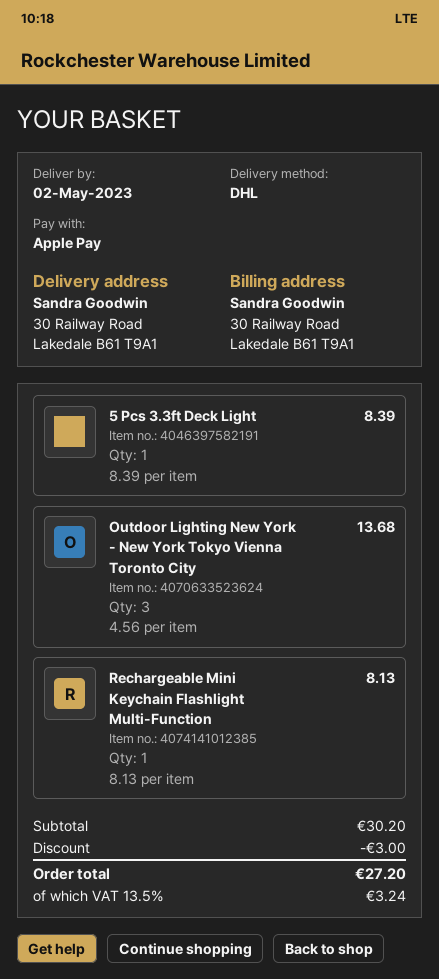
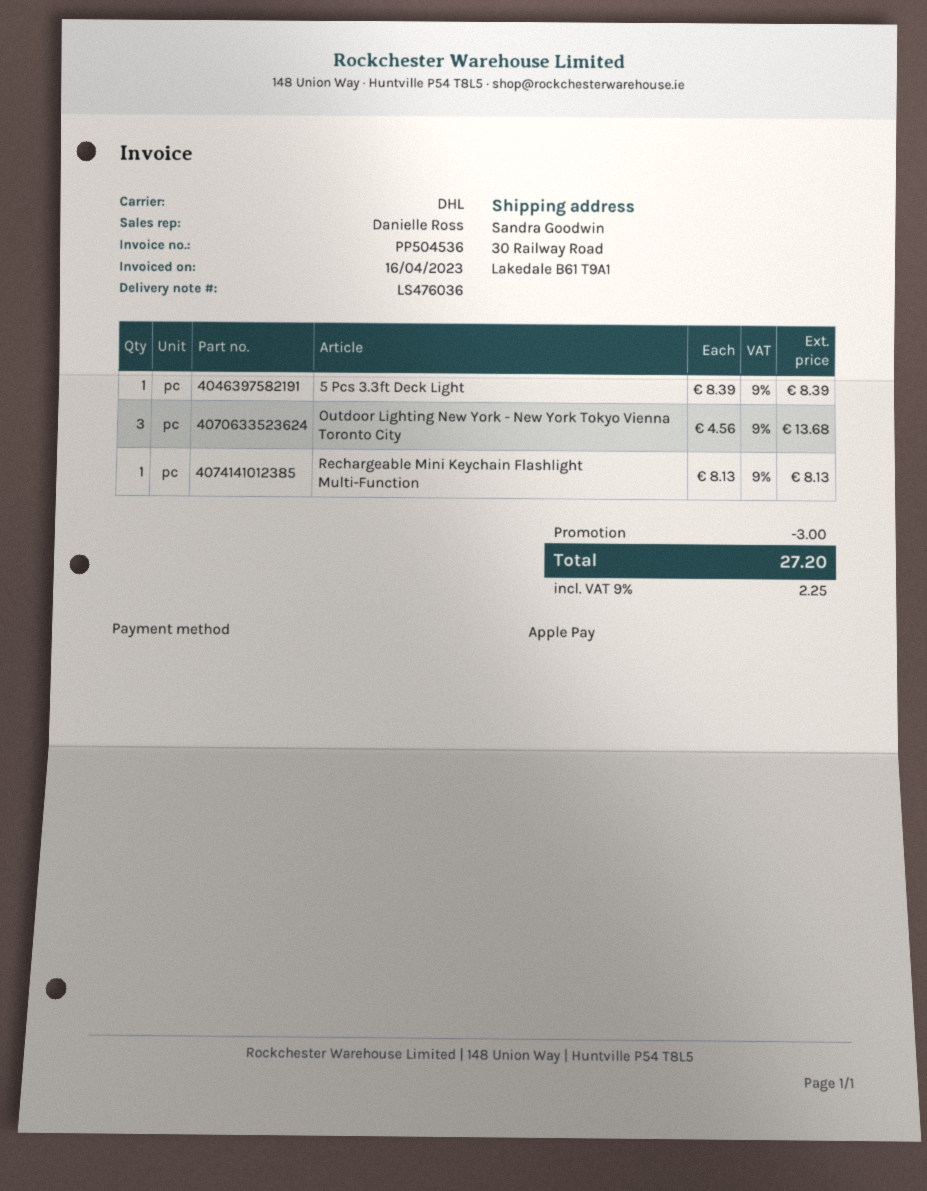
tax: 13.5% = 3.24 -> 9% = 2.25

